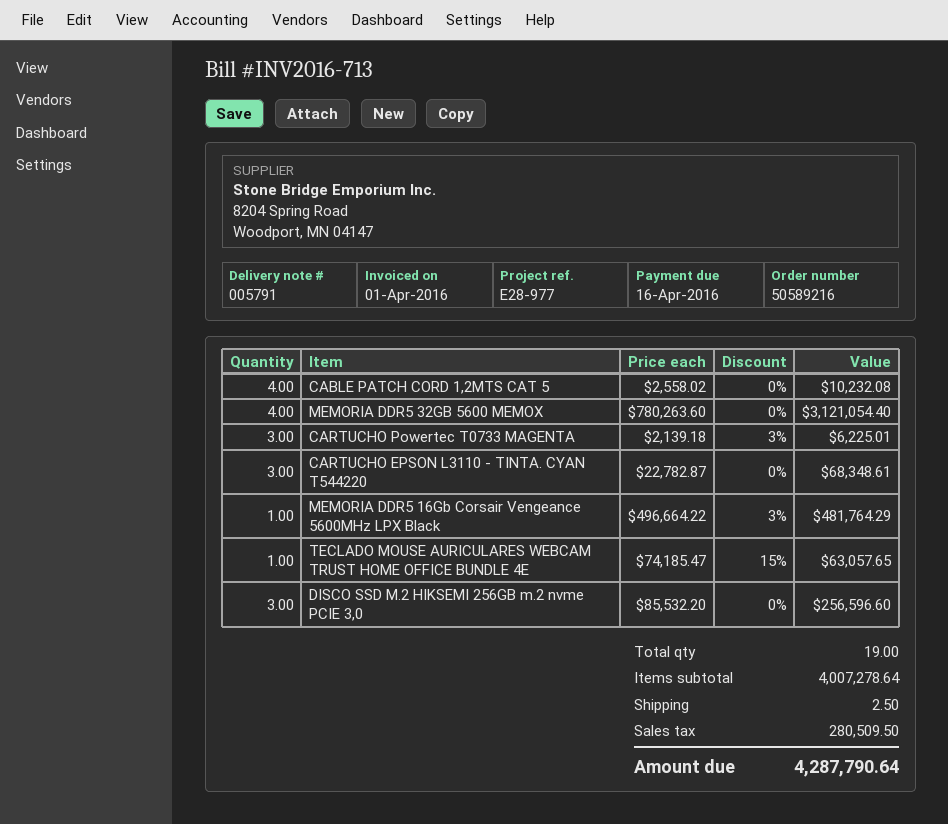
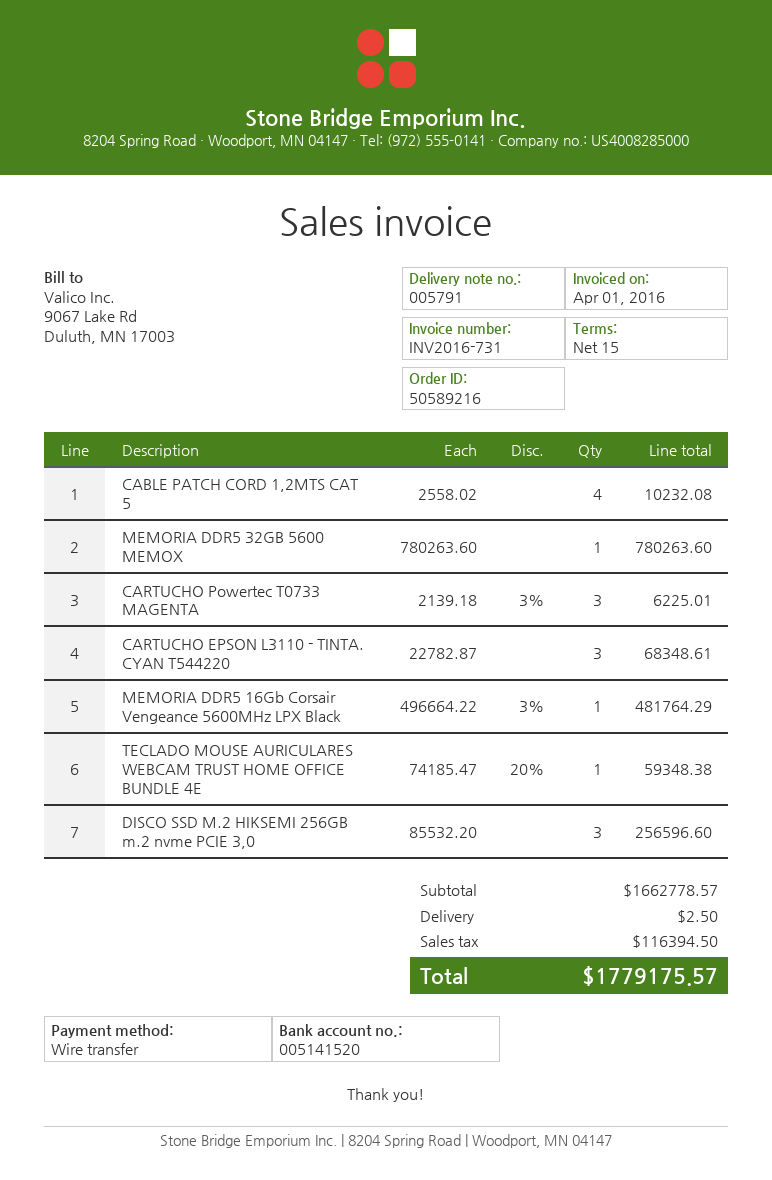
invoice number: INV2016-713 -> INV2016-731
MEMORIA DDR5 32GB 5600 MEMOX: 4 x 780263.60 = 3121054.40 -> 1 x 780263.60 = 780263.60
TECLADO MOUSE AURICULARES WEBCAM TRUST HOME OFFICE BUNDLE 4E: 1 x 74185.47 - 15% = 63057.65 -> 1 x 74185.47 - 20% = 59348.38
subtotal: 4007278.64 -> 1662778.57
tax: 280509.50 -> 116394.50
total: 4287790.64 -> 1779175.57

